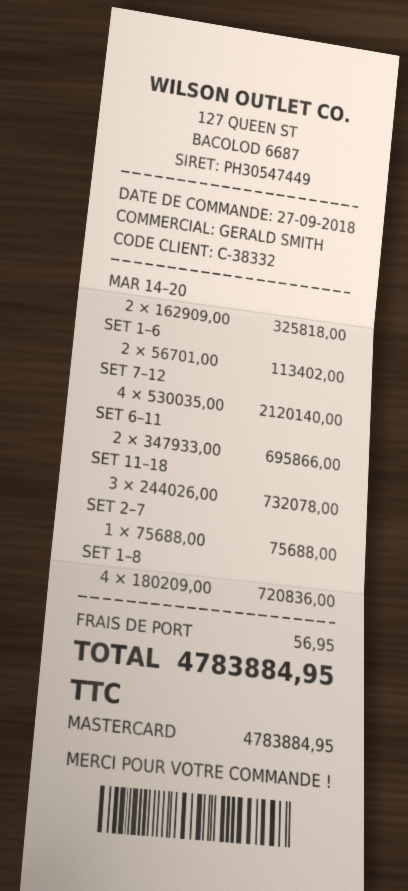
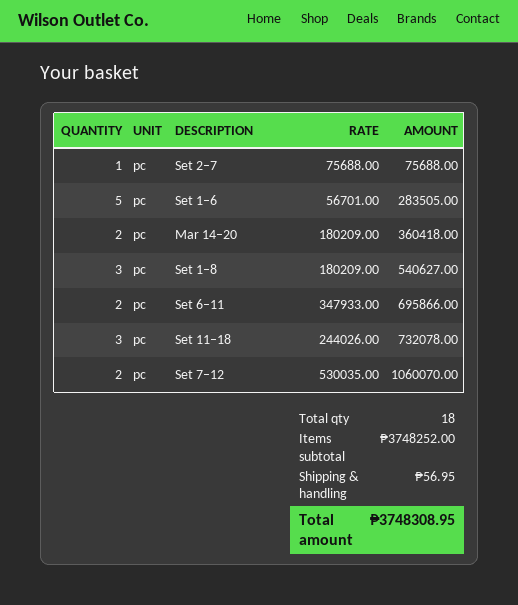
MAR 14–20: 2 x 162909.00 = 325818.00 -> 2 x 180209.00 = 360418.00
SET 1–6: 2 x 56701.00 = 113402.00 -> 5 x 56701.00 = 283505.00
SET 7–12: 4 x 530035.00 = 2120140.00 -> 2 x 530035.00 = 1060070.00
SET 1–8: 4 x 180209.00 = 720836.00 -> 3 x 180209.00 = 540627.00
total: 4783884.95 -> 3748308.95

